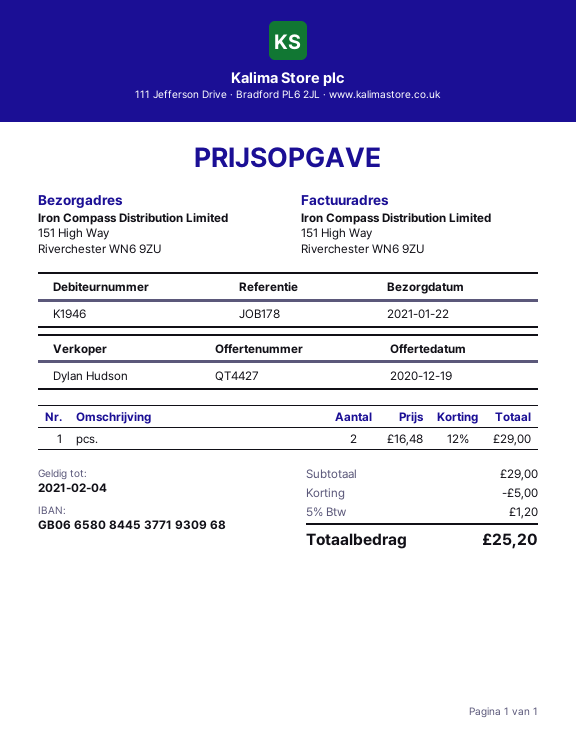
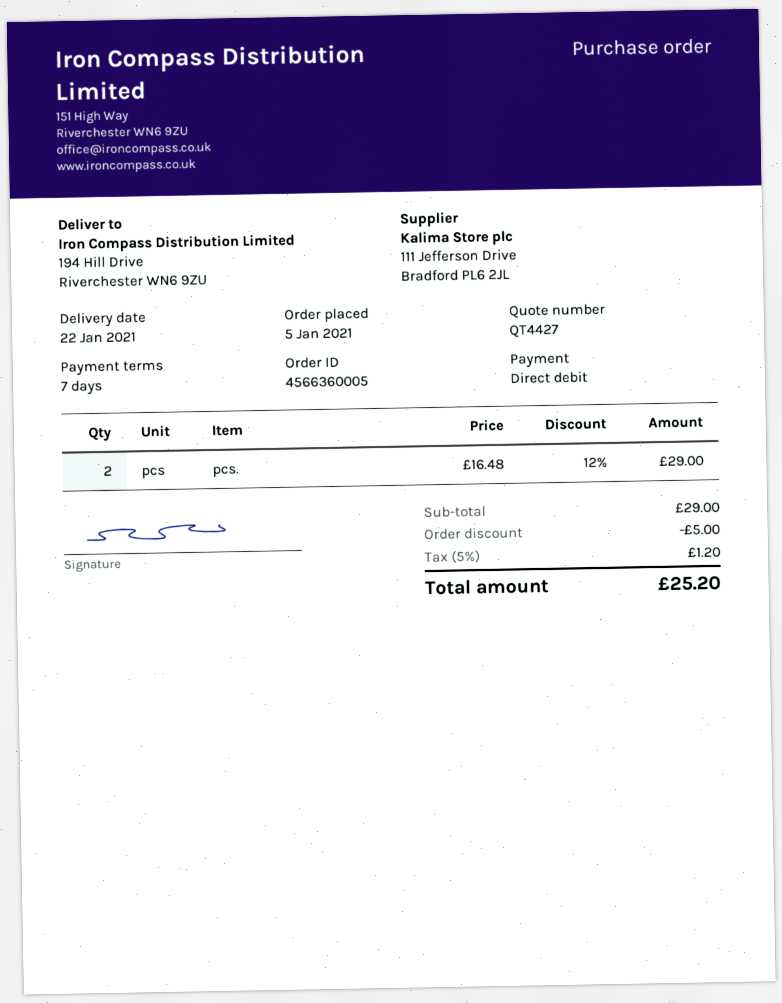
ship to: 151 High Way, Riverchester WN6 9ZU -> 194 Hill Drive, Riverchester WN6 9ZU

